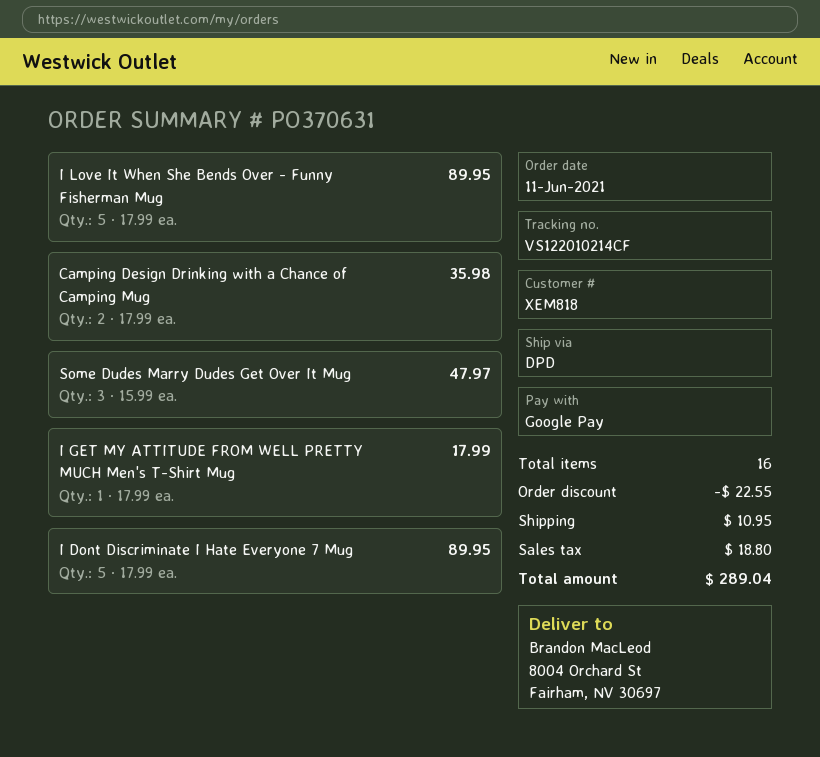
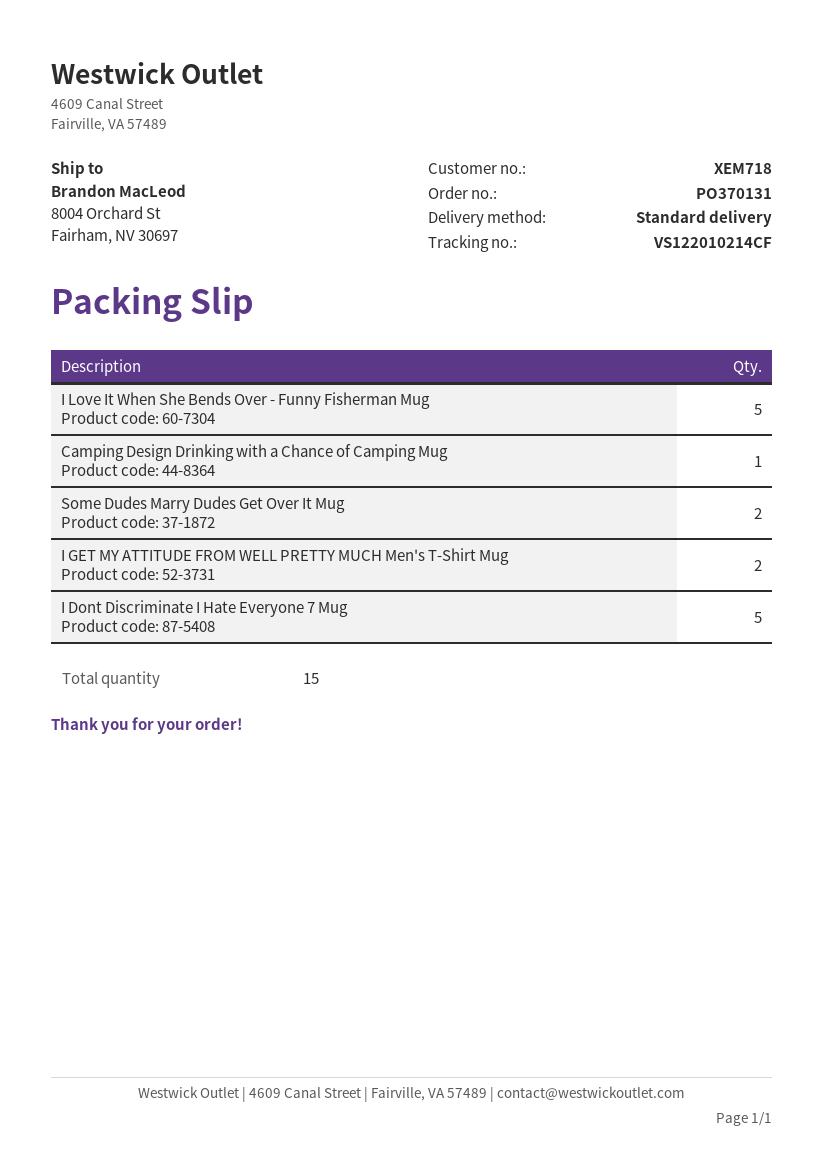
order number: PO370631 -> PO370131
customer number: XEM818 -> XEM718
shipping method: DPD -> standard
Camping Design Drinking with a Chance of Camping Mug: 2 -> 1
Some Dudes Marry Dudes Get Over It Mug: 3 -> 2
I GET MY ATTITUDE FROM WELL PRETTY MUCH Men's T-Shirt Mug: 1 -> 2
total quantity: 16 -> 15

